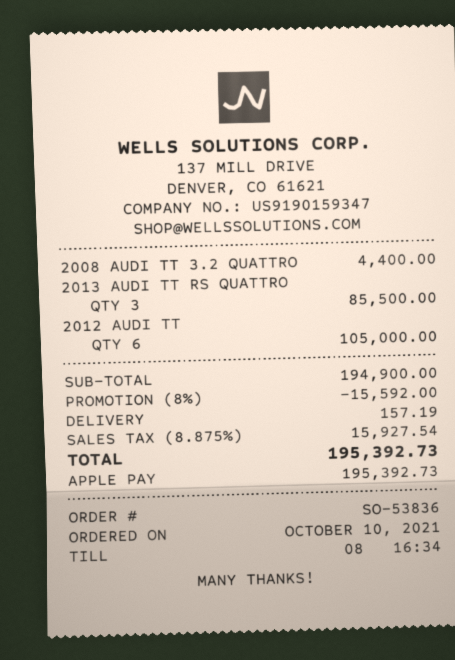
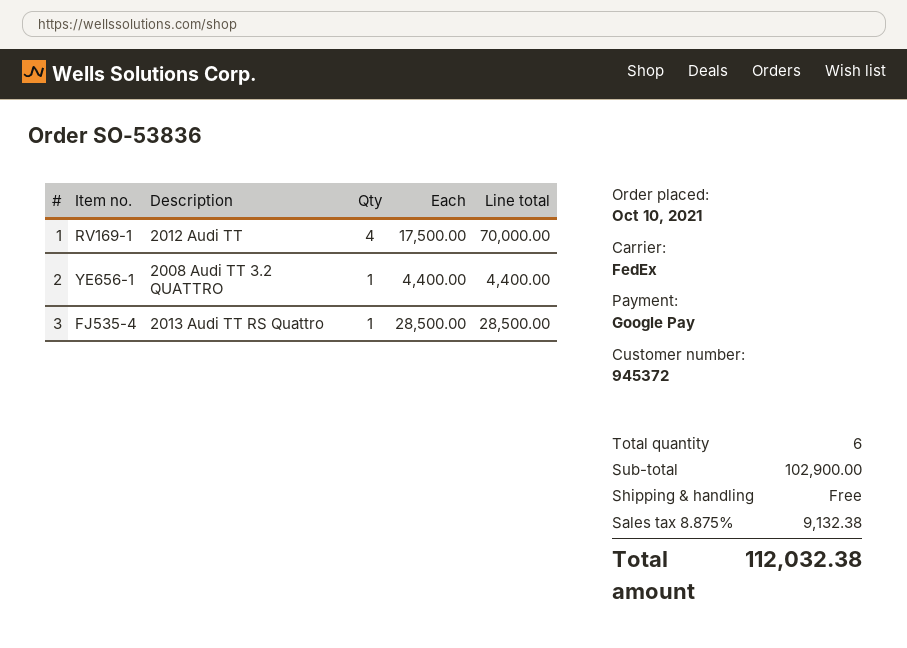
payment method: Apple Pay -> Google Pay
2013 AUDI TT RS QUATTRO: 3 for 85500.00 -> 1 for 28500.00
2012 AUDI TT: 6 for 105000.00 -> 4 for 70000.00
subtotal: 194900.00 -> 102900.00
discount: 8% = 15592.00 -> none
shipping: 157.19 -> 0.00
tax: 8.875% = 15927.54 -> 8.875% = 9132.38
total: 195392.73 -> 112032.38

